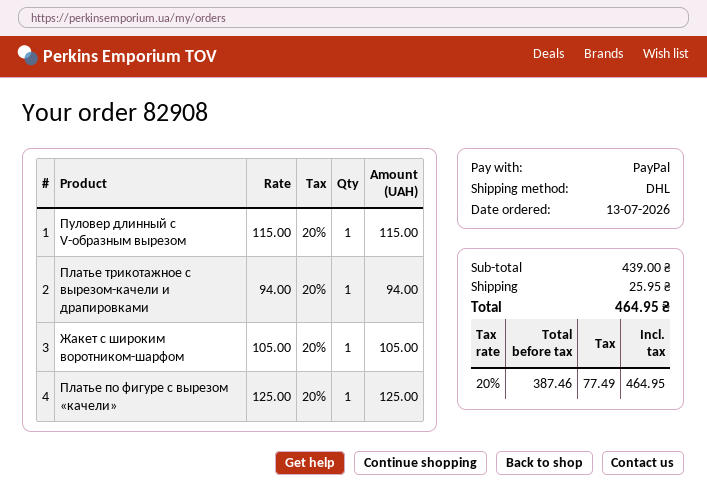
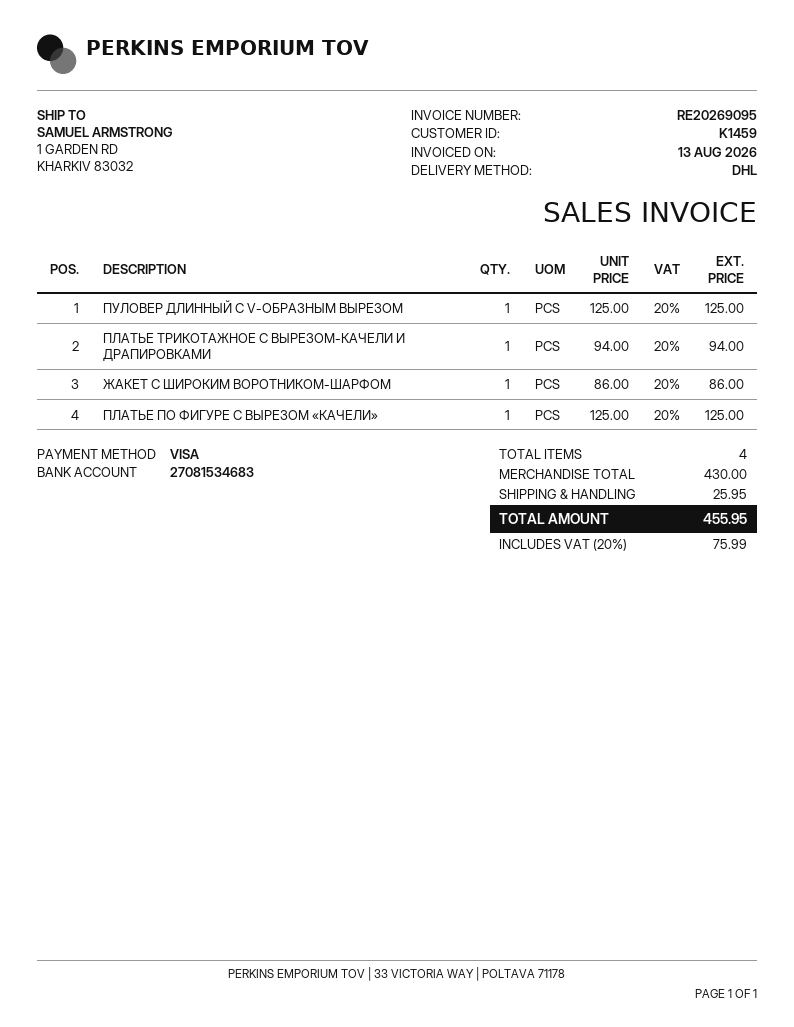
payment method: PayPal -> Visa
Пуловер длинный с V-образным вырезом: 1 x 115.00 = 115.00 -> 1 x 125.00 = 125.00
Жакет с широким воротником-шарфом: 1 x 105.00 = 105.00 -> 1 x 86.00 = 86.00
subtotal: 439.00 -> 430.00
tax: 20% = 77.49 -> 20% = 75.99
total: 464.95 -> 455.95

